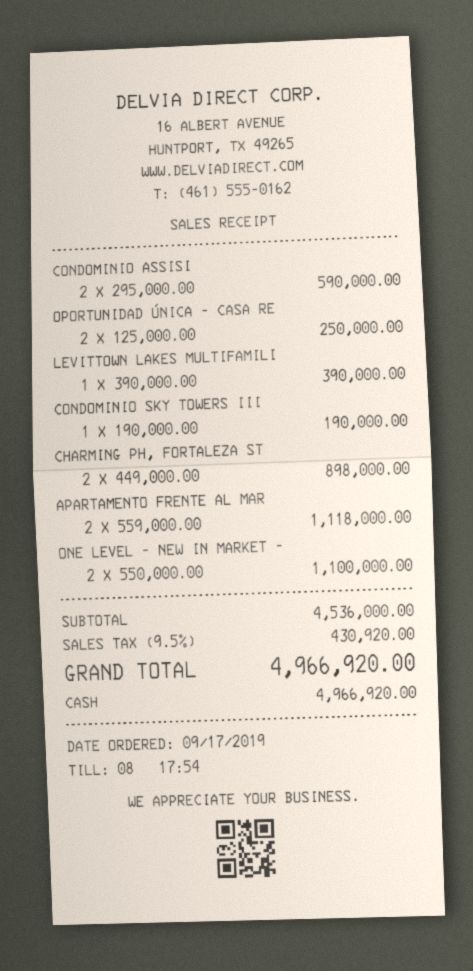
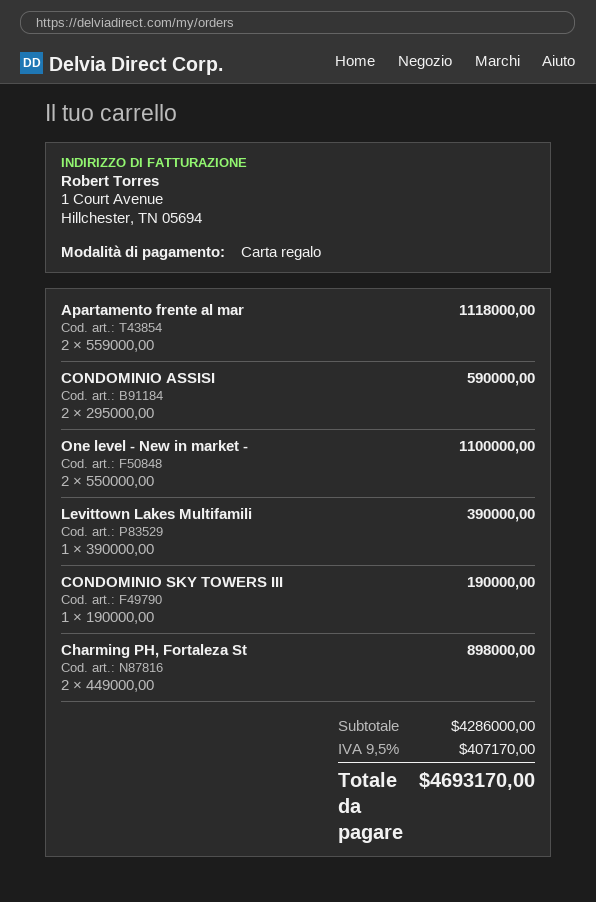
payment method: cash -> gift card
OPORTUNIDAD ÚNICA - CASA RE: 2 x 125000.00 = 250000.00 -> none
subtotal: 4536000.00 -> 4286000.00
tax: 9.5% = 430920.00 -> 9.5% = 407170.00
total: 4966920.00 -> 4693170.00

